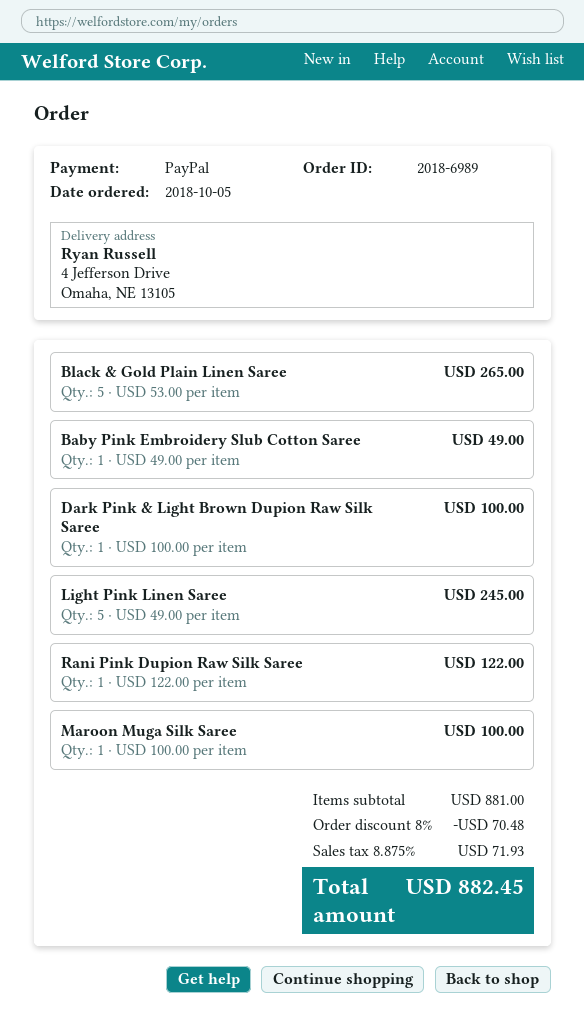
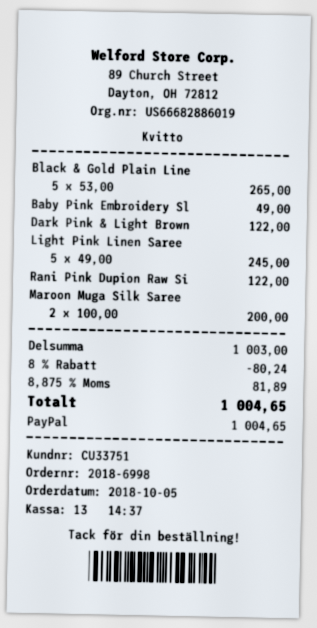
order number: 2018-6989 -> 2018-6998
Dark Pink & Light Brown Dupion Raw Silk Saree: 1 x 100.00 = 100.00 -> 1 x 122.00 = 122.00
Maroon Muga Silk Saree: 1 x 100.00 = 100.00 -> 2 x 100.00 = 200.00
subtotal: 881.00 -> 1003.00
discount: 8% = 70.48 -> 8% = 80.24
tax: 8.875% = 71.93 -> 8.875% = 81.89
total: 882.45 -> 1004.65

